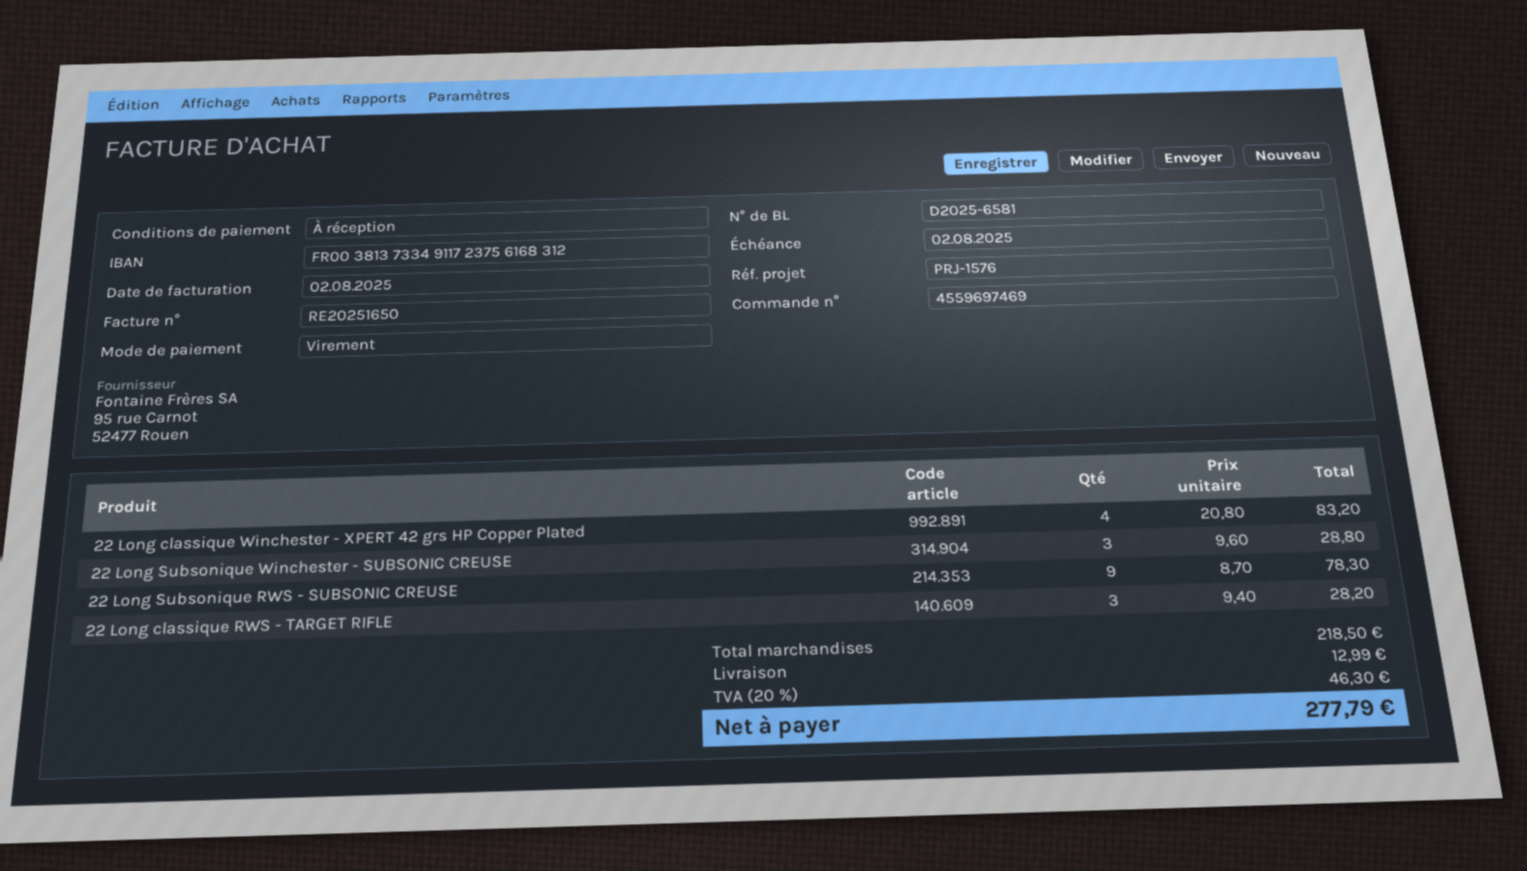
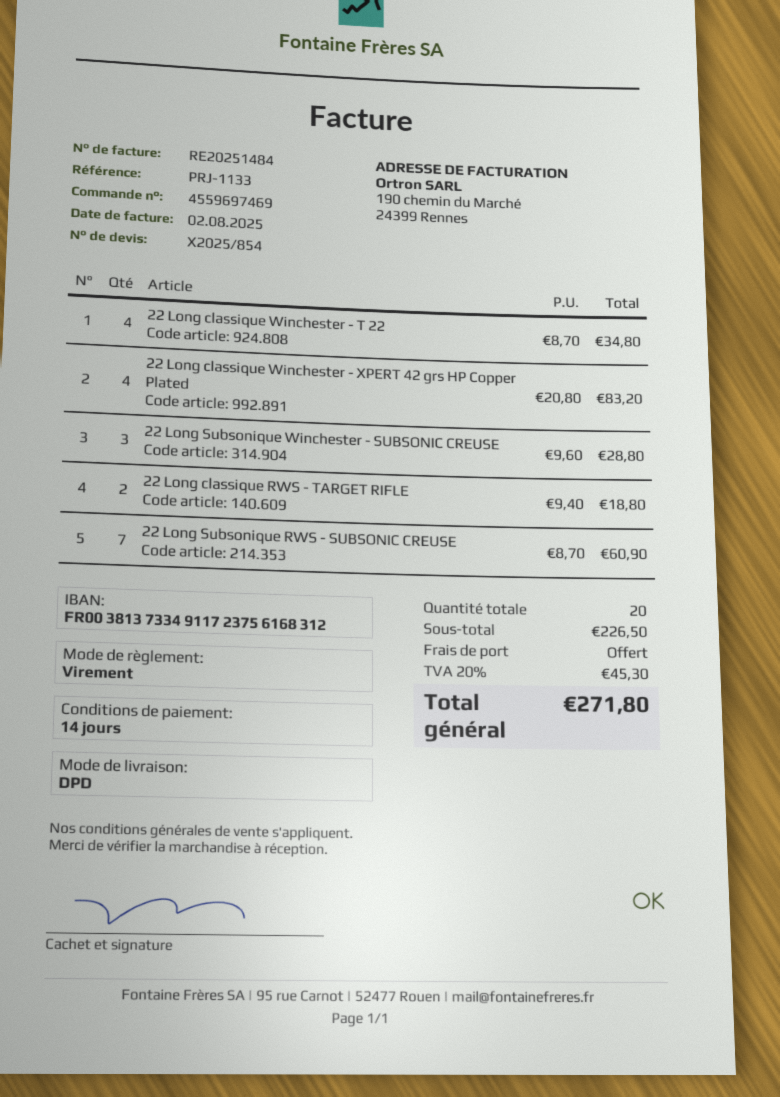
invoice number: RE20251650 -> RE20251484
payment terms: on receipt -> 14 days
reference: PRJ-1576 -> PRJ-1133
22 Long Subsonique RWS - SUBSONIC CREUSE: 9 x 8.70 = 78.30 -> 7 x 8.70 = 60.90
22 Long classique RWS - TARGET RIFLE: 3 x 9.40 = 28.20 -> 2 x 9.40 = 18.80
22 Long classique Winchester - T 22: none -> 4 x 8.70 = 34.80
subtotal: 218.50 -> 226.50
shipping: 12.99 -> 0.00
tax: 20% = 46.30 -> 20% = 45.30
total: 277.79 -> 271.80

